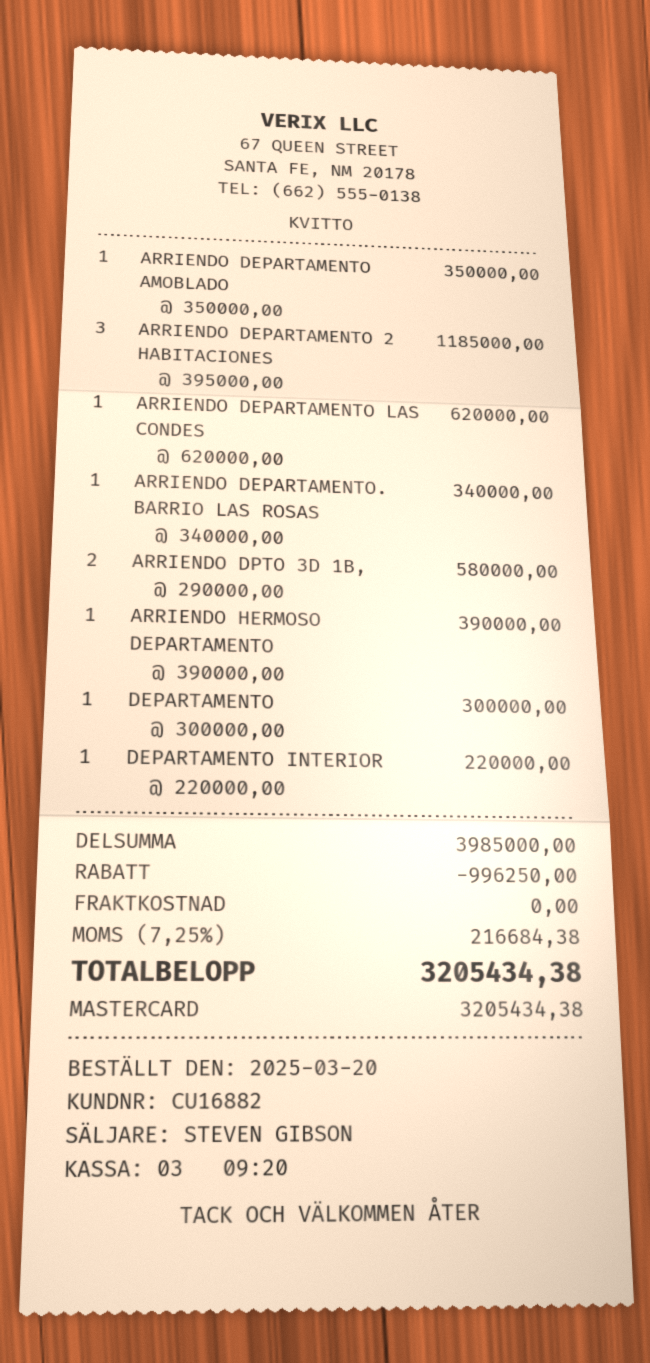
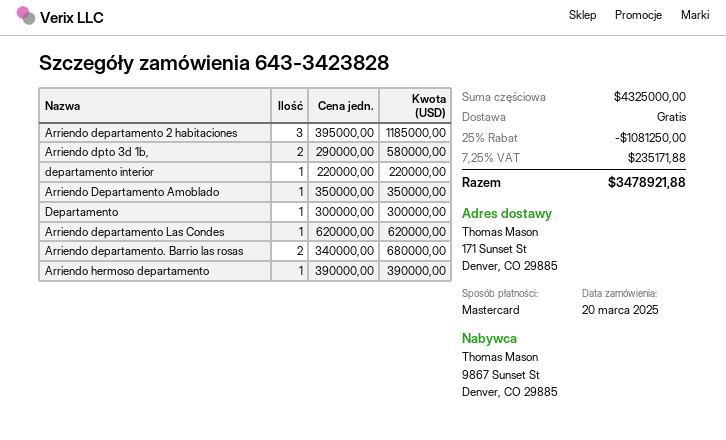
ARRIENDO DEPARTAMENTO. BARRIO LAS ROSAS: 1 x 340000.00 = 340000.00 -> 2 x 340000.00 = 680000.00
subtotal: 3985000.00 -> 4325000.00
discount: 996250.00 -> 1081250.00
tax: 7.25% = 216684.38 -> 7.25% = 235171.88
total: 3205434.38 -> 3478921.88

